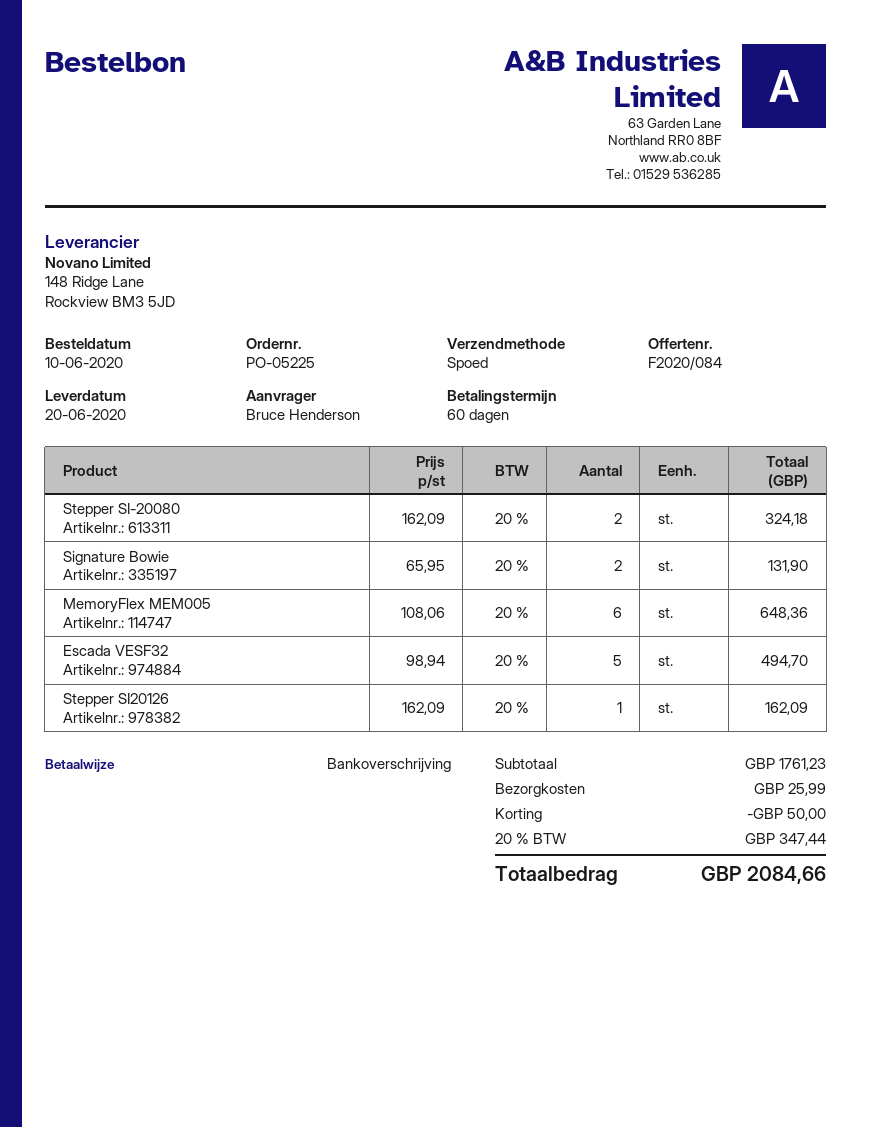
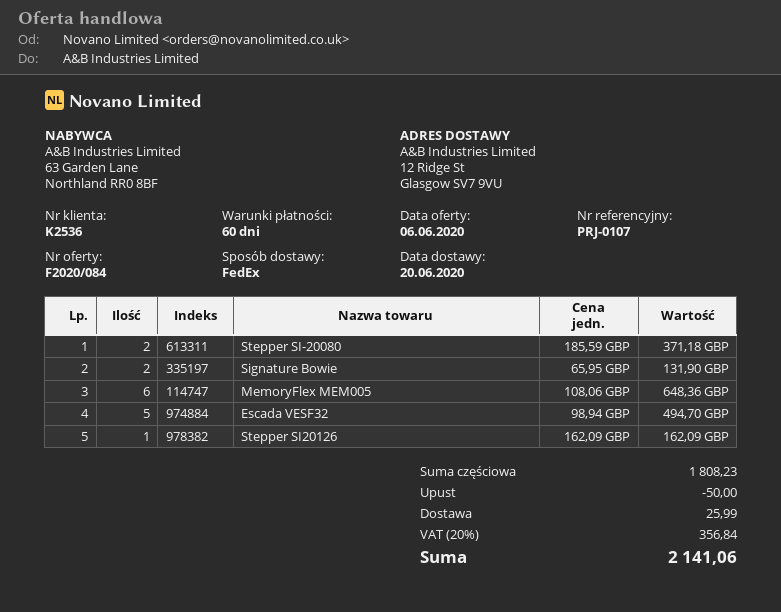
shipping method: express -> FedEx
Stepper SI-20080: 2 x 162.09 = 324.18 -> 2 x 185.59 = 371.18
subtotal: 1761.23 -> 1808.23
tax: 20% = 347.44 -> 20% = 356.84
total: 2084.66 -> 2141.06

